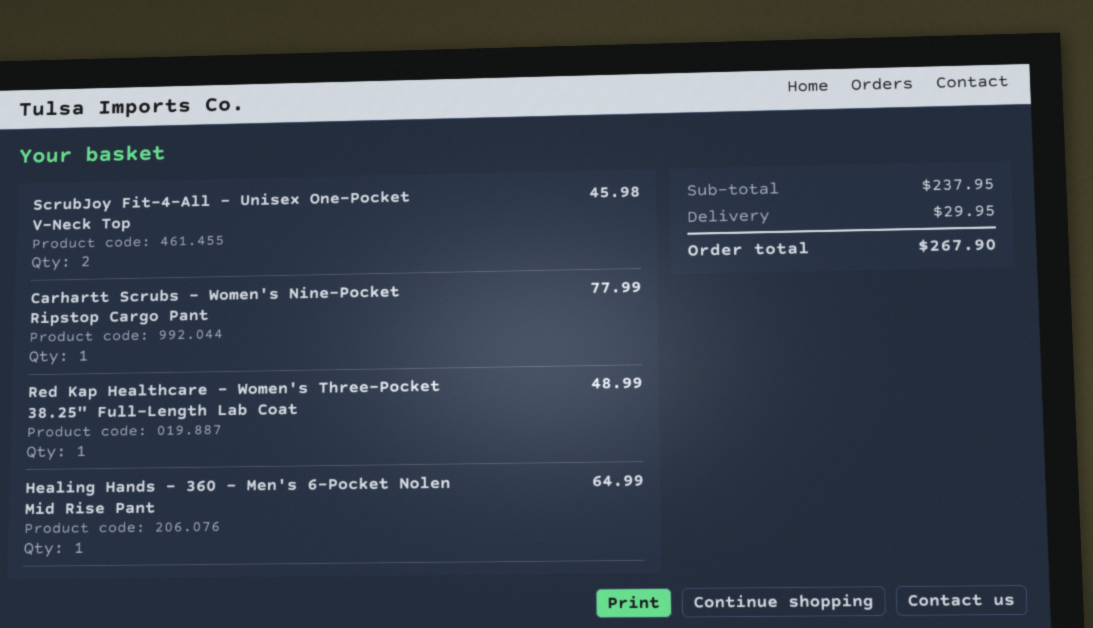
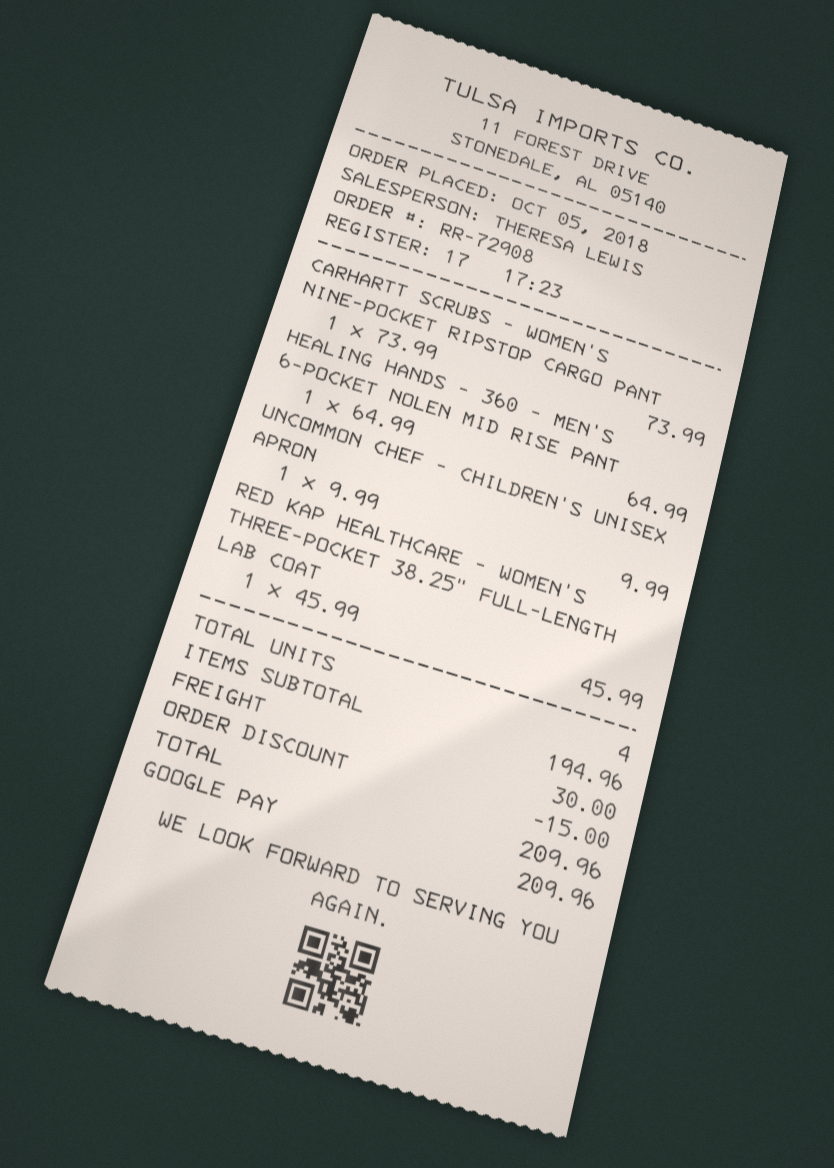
ScrubJoy Fit-4-All - Unisex One-Pocket V-Neck Top: 2 for 45.98 -> none
Carhartt Scrubs - Women's Nine-Pocket Ripstop Cargo Pant: 1 for 77.99 -> 1 for 73.99
Red Kap Healthcare - Women's Three-Pocket 38.25" Full-Length Lab Coat: 1 for 48.99 -> 1 for 45.99
UNCOMMON CHEF - CHILDREN'S UNISEX APRON: none -> 1 for 9.99
subtotal: 237.95 -> 194.96
discount: none -> 15.00
shipping: 29.95 -> 30.00
total: 267.90 -> 209.96

